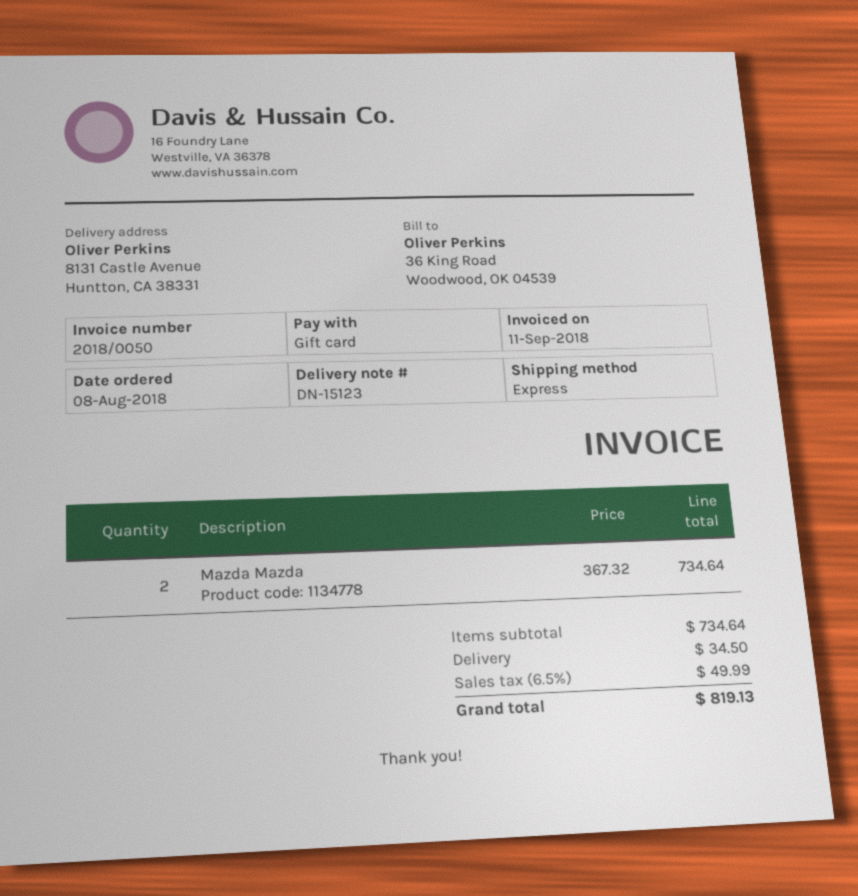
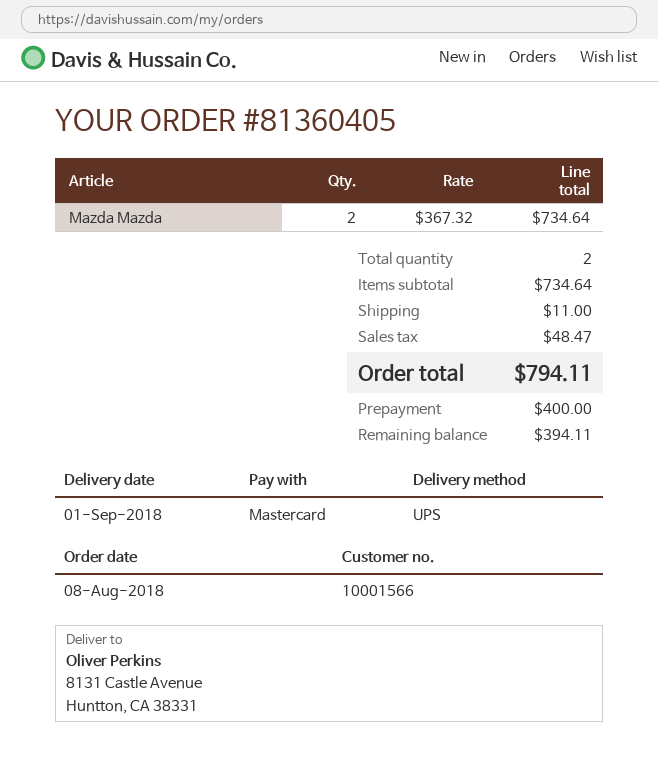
payment method: gift card -> Mastercard
shipping method: express -> UPS
shipping: 34.50 -> 11.00
tax: 49.99 -> 48.47
total: 819.13 -> 794.11

